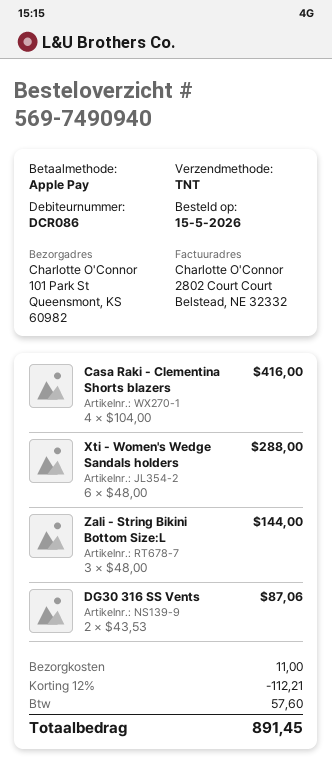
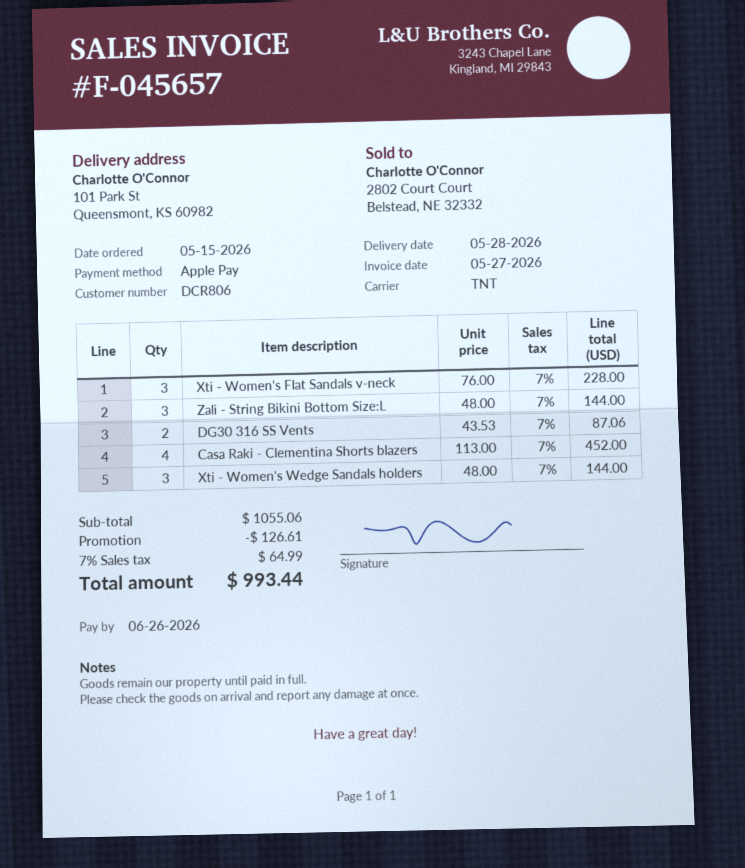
customer number: DCR086 -> DCR806
Casa Raki - Clementina Shorts blazers: 4 x 104.00 = 416.00 -> 4 x 113.00 = 452.00
Xti - Women's Wedge Sandals holders: 6 x 48.00 = 288.00 -> 3 x 48.00 = 144.00
Xti - Women's Flat Sandals v-neck: none -> 3 x 76.00 = 228.00
discount: 112.21 -> 126.61
shipping: 11.00 -> none
tax: 57.60 -> 64.99
total: 891.45 -> 993.44

